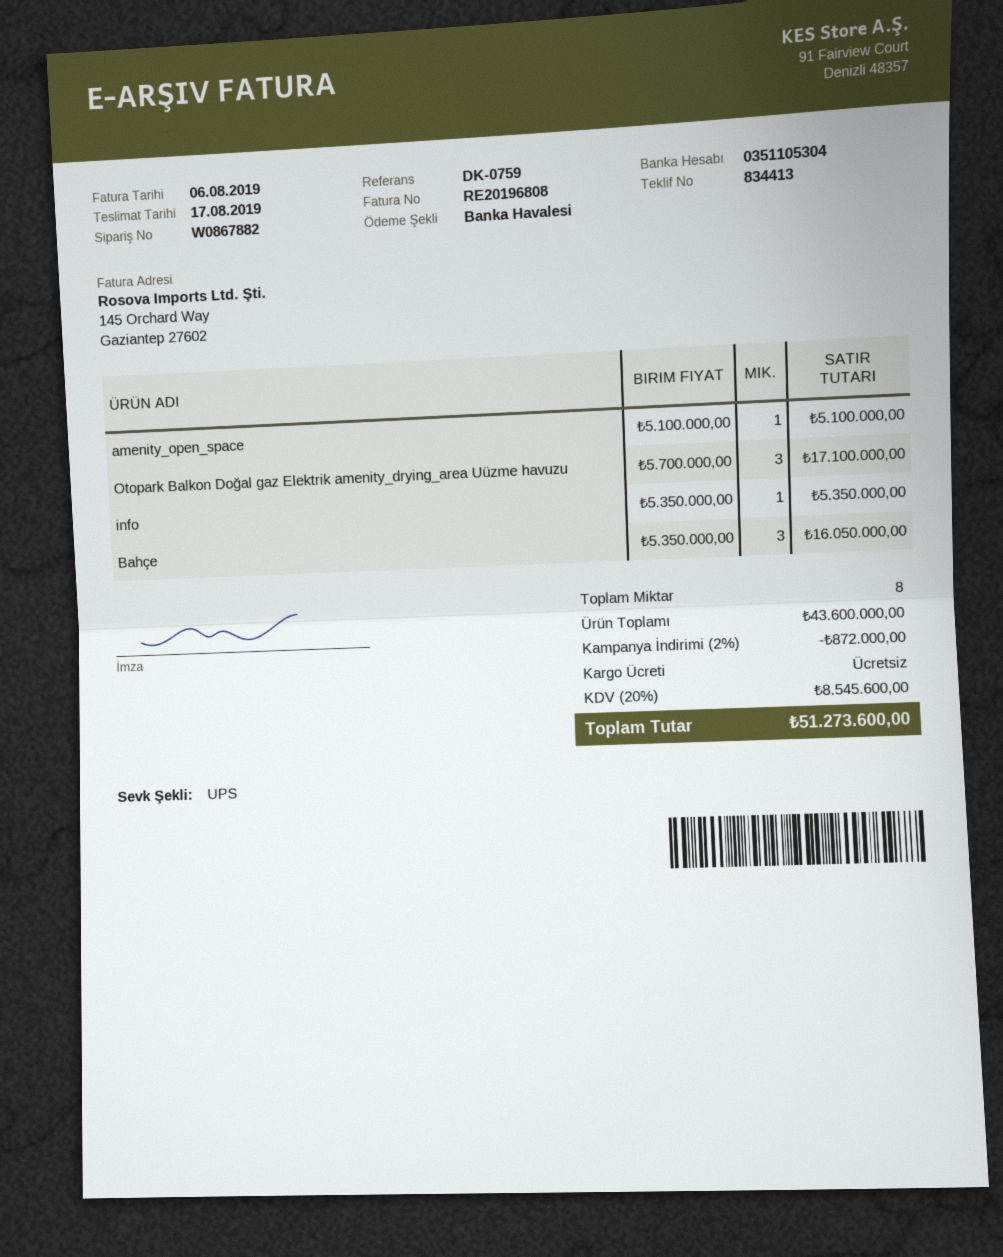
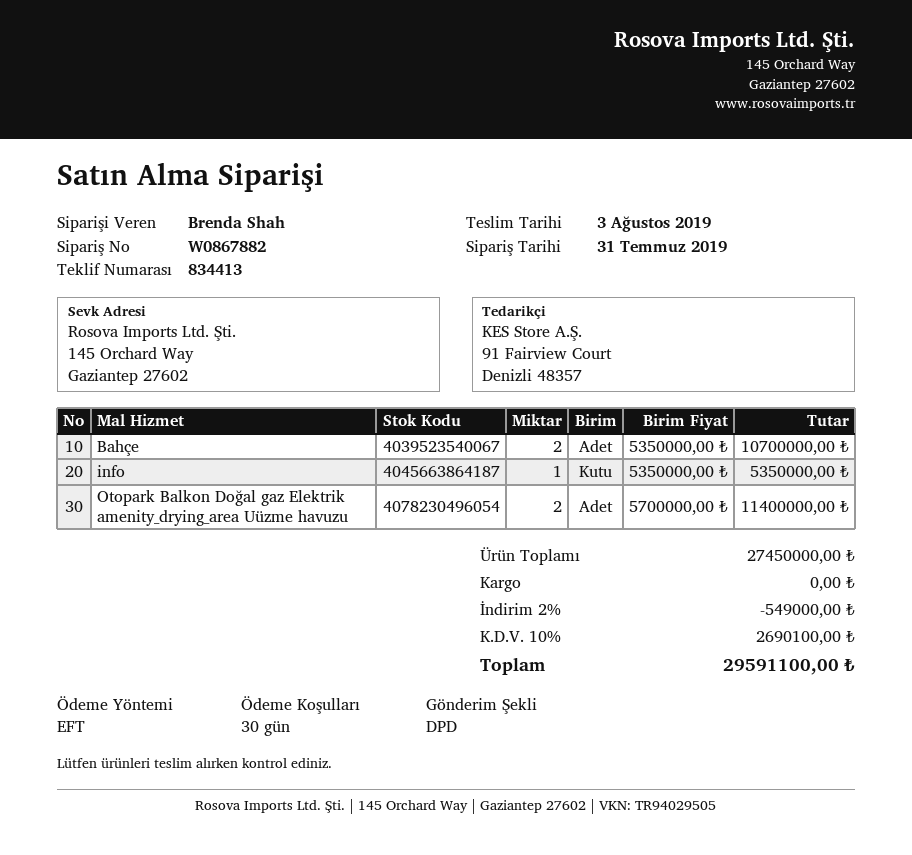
delivery date: 2019-08-17 -> 2019-08-03
shipping method: UPS -> DPD
amenity_open_space: 1 x 5100000.00 = 5100000.00 -> none
Otopark Balkon Doğal gaz Elektrik amenity_drying_area Uüzme havuzu: 3 x 5700000.00 = 17100000.00 -> 2 x 5700000.00 = 11400000.00
Bahçe: 3 x 5350000.00 = 16050000.00 -> 2 x 5350000.00 = 10700000.00
subtotal: 43600000.00 -> 27450000.00
discount: 2% = 872000.00 -> 2% = 549000.00
tax: 20% = 8545600.00 -> 10% = 2690100.00
total: 51273600.00 -> 29591100.00

